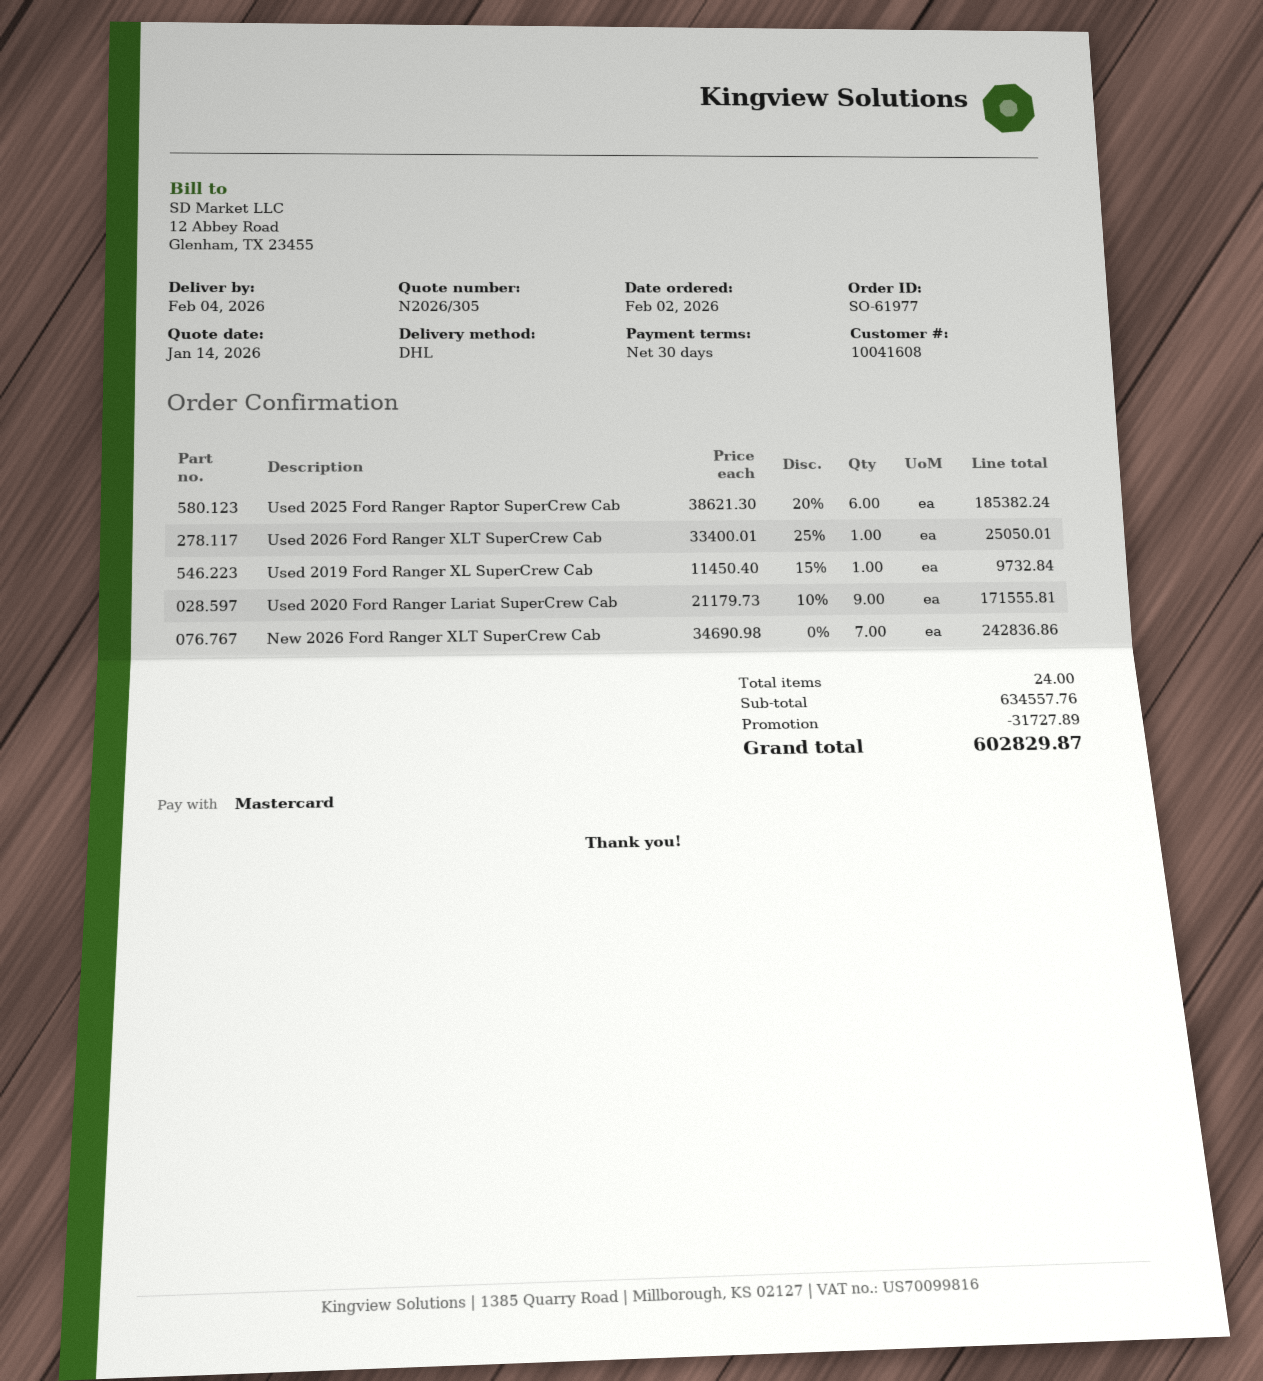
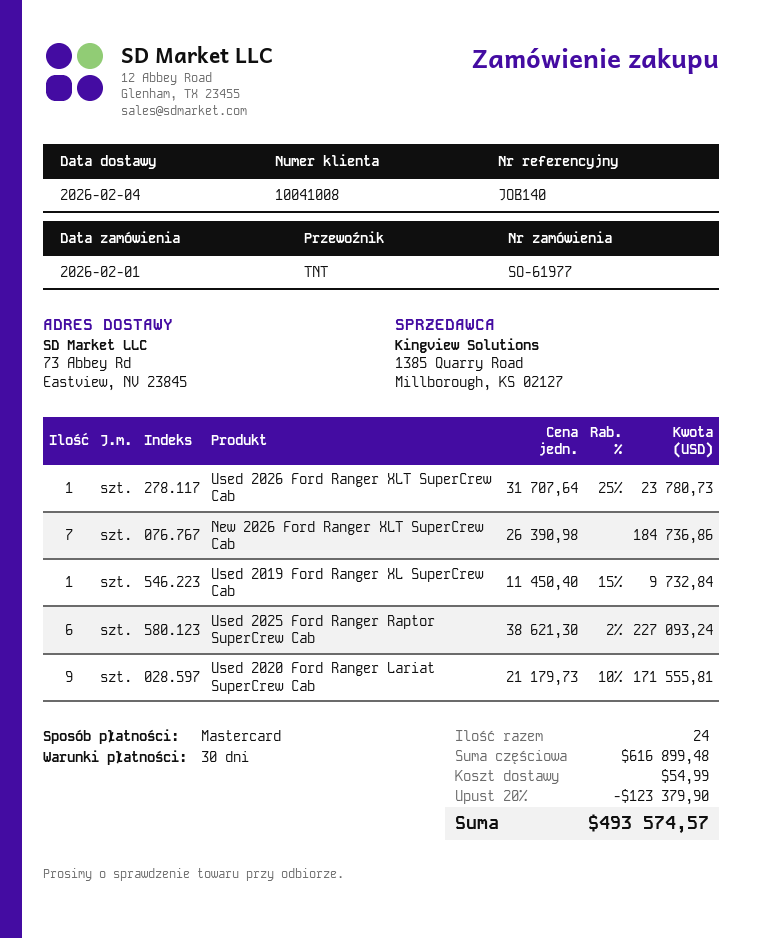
order date: 2026-02-02 -> 2026-02-01
customer number: 10041608 -> 10041008
shipping method: DHL -> TNT
Used 2025 Ford Ranger Raptor SuperCrew Cab: 6 x 38621.30 - 20% = 185382.24 -> 6 x 38621.30 - 2% = 227093.24
Used 2026 Ford Ranger XLT SuperCrew Cab: 1 x 33400.01 - 25% = 25050.01 -> 1 x 31707.64 - 25% = 23780.73
New 2026 Ford Ranger XLT SuperCrew Cab: 7 x 34690.98 = 242836.86 -> 7 x 26390.98 = 184736.86
subtotal: 634557.76 -> 616899.48
discount: 31727.89 -> 123379.90
shipping: none -> 54.99
total: 602829.87 -> 493574.57

